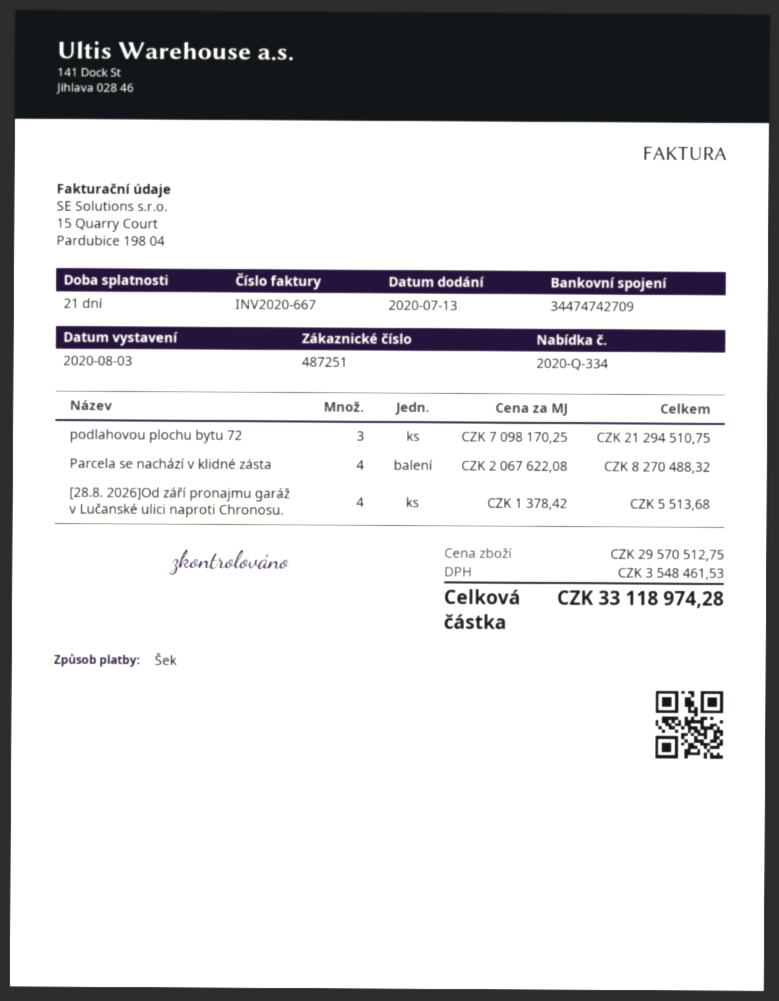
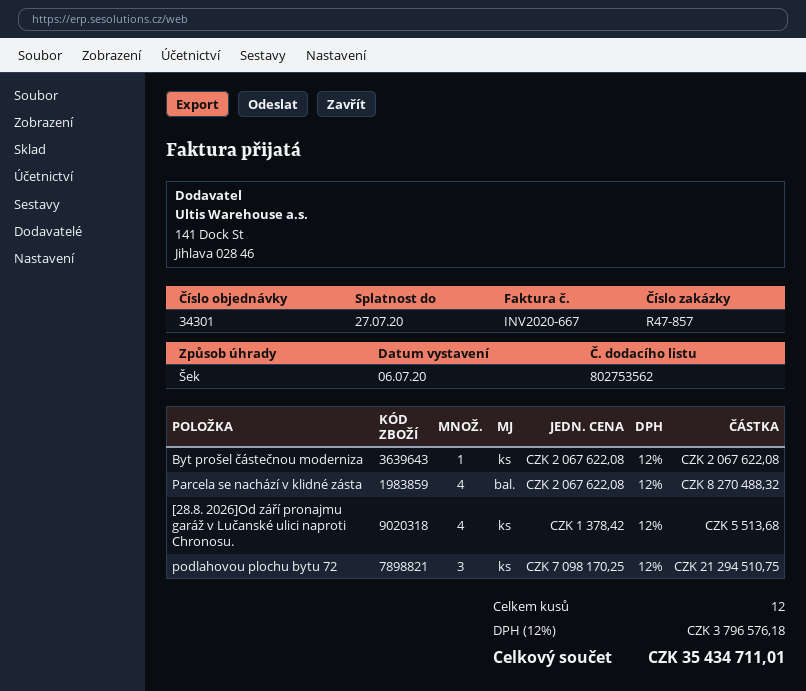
invoice date: 2020-08-03 -> 2020-07-06
Byt prošel částečnou moderniza: none -> 1 x 2067622.08 = 2067622.08
tax: 3548461.53 -> 3796576.18
total: 33118974.28 -> 35434711.01

